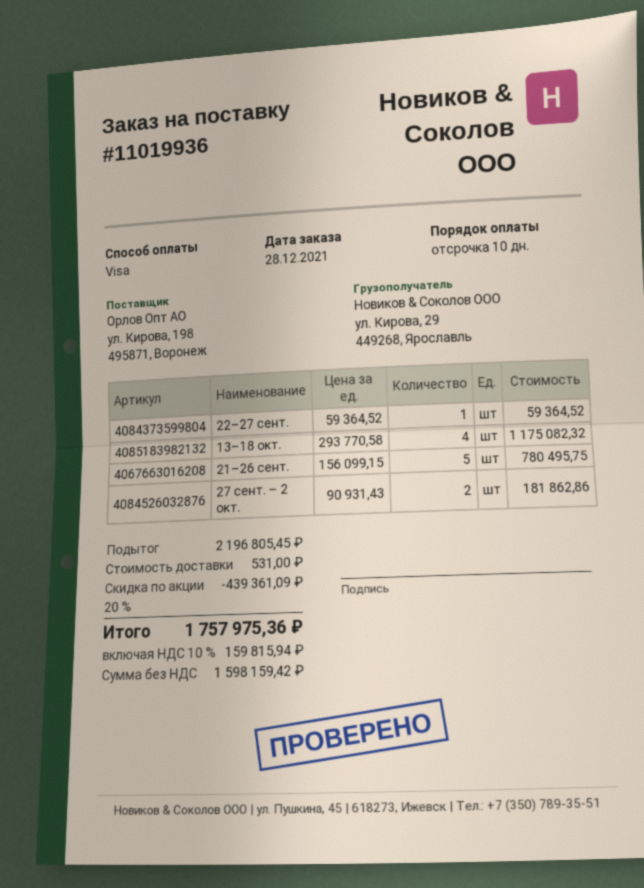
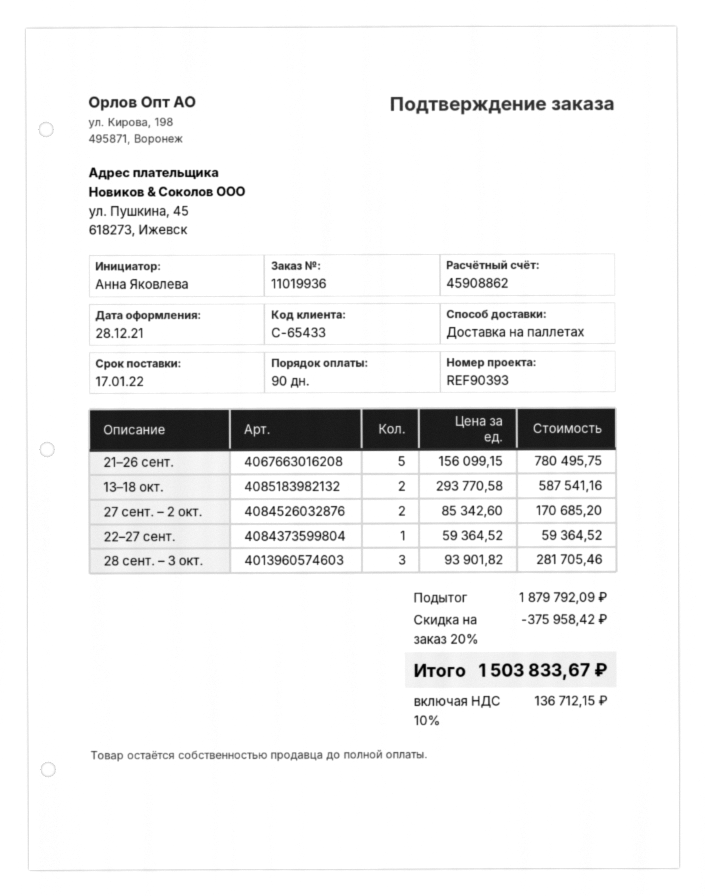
payment terms: 10 days -> 90 days
13–18 окт.: 4 x 293770.58 = 1175082.32 -> 2 x 293770.58 = 587541.16
27 сент. – 2 окт.: 2 x 90931.43 = 181862.86 -> 2 x 85342.60 = 170685.20
28 сент. – 3 окт.: none -> 3 x 93901.82 = 281705.46
subtotal: 2196805.45 -> 1879792.09
discount: 20% = 439361.09 -> 20% = 375958.42
shipping: 531.00 -> none
tax: 10% = 159815.94 -> 10% = 136712.15
total: 1757975.36 -> 1503833.67

